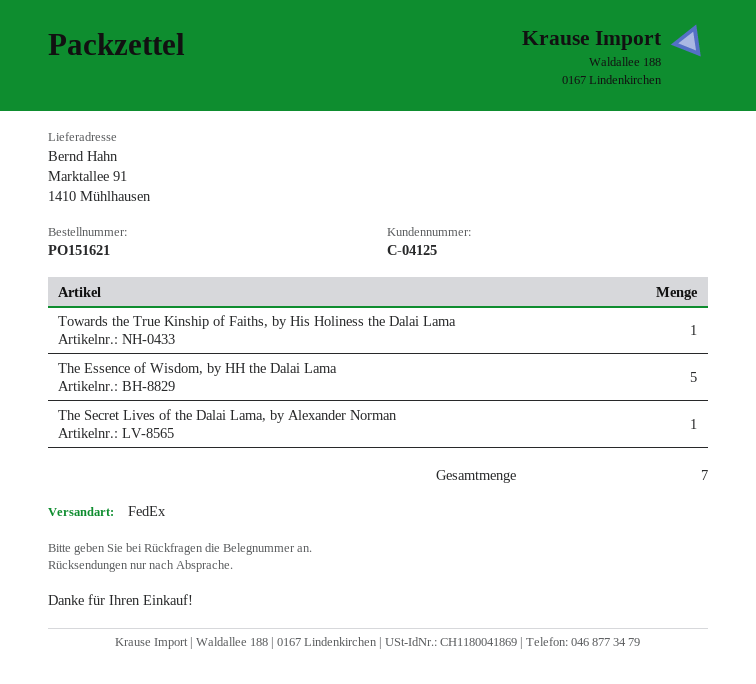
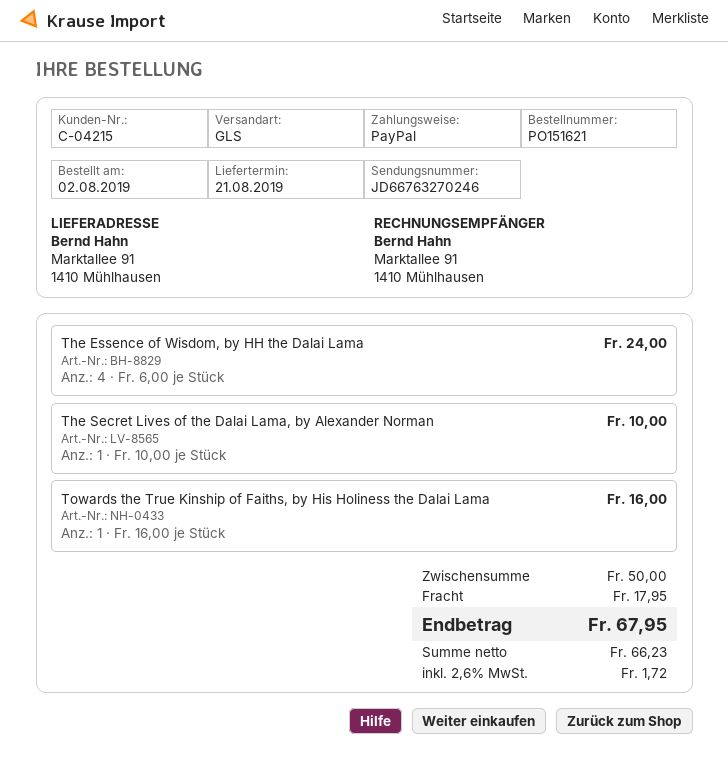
customer number: C-04125 -> C-04215
shipping method: FedEx -> GLS
The Essence of Wisdom, by HH the Dalai Lama: 5 -> 4

